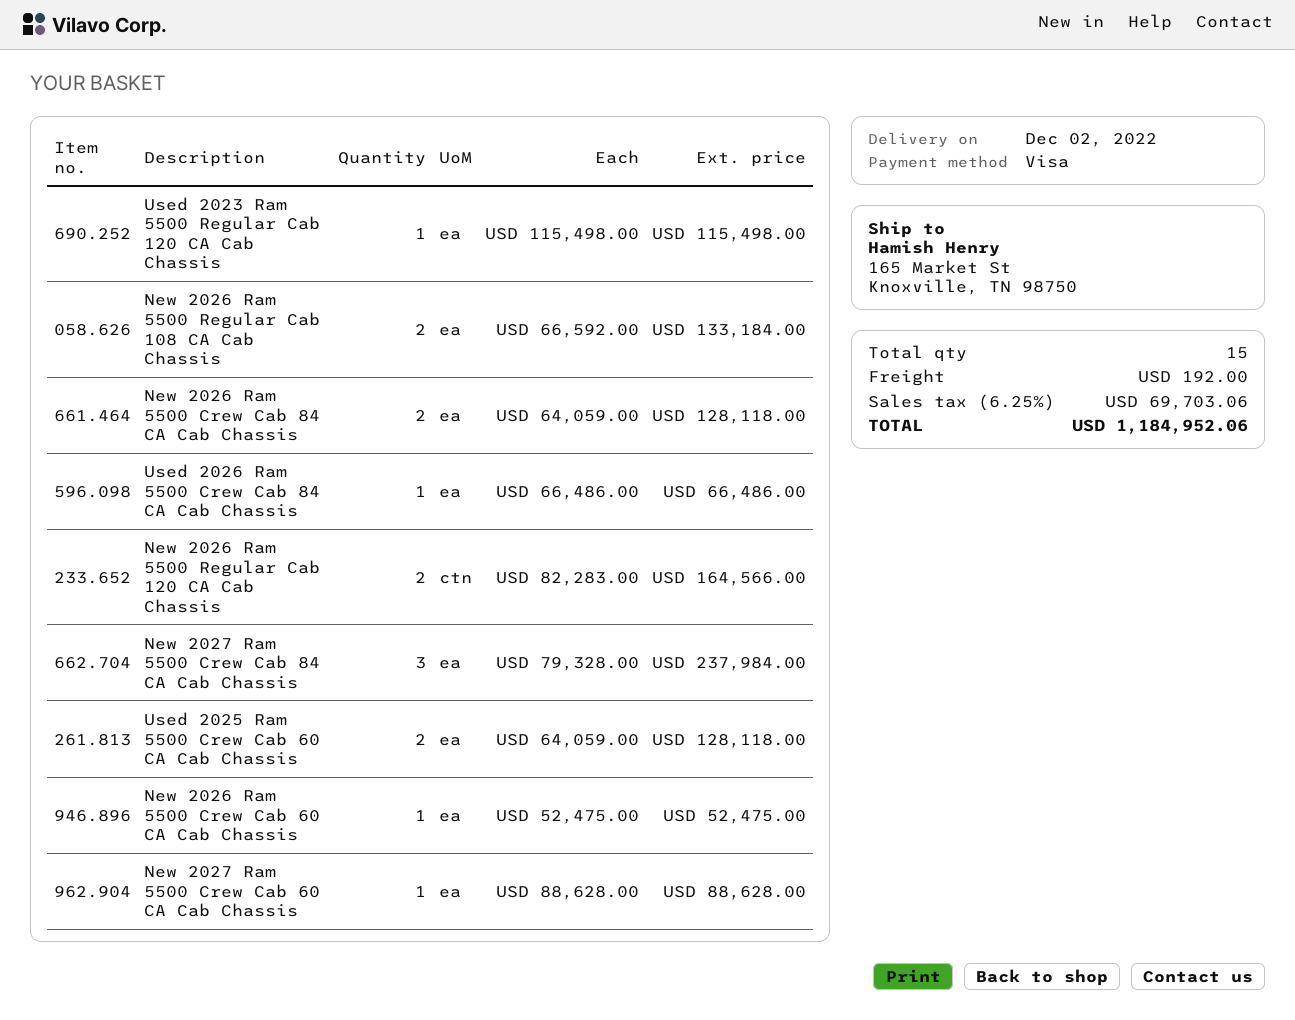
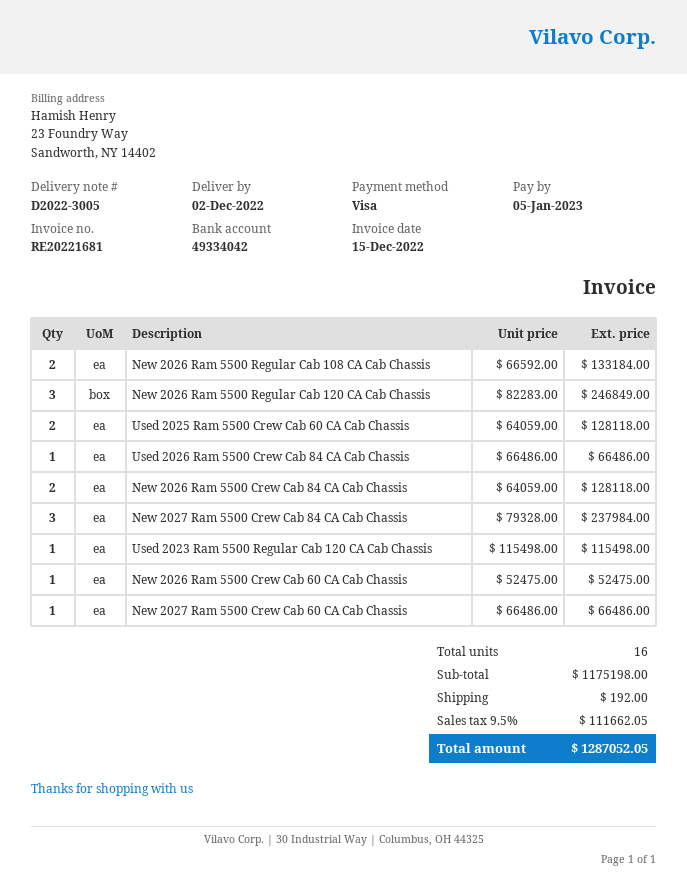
New 2026 Ram 5500 Regular Cab 120 CA Cab Chassis: 2 x 82283.00 = 164566.00 -> 3 x 82283.00 = 246849.00
New 2027 Ram 5500 Crew Cab 60 CA Cab Chassis: 1 x 88628.00 = 88628.00 -> 1 x 66486.00 = 66486.00
total quantity: 15 -> 16
tax: 6.25% = 69703.06 -> 9.5% = 111662.05
total: 1184952.06 -> 1287052.05

